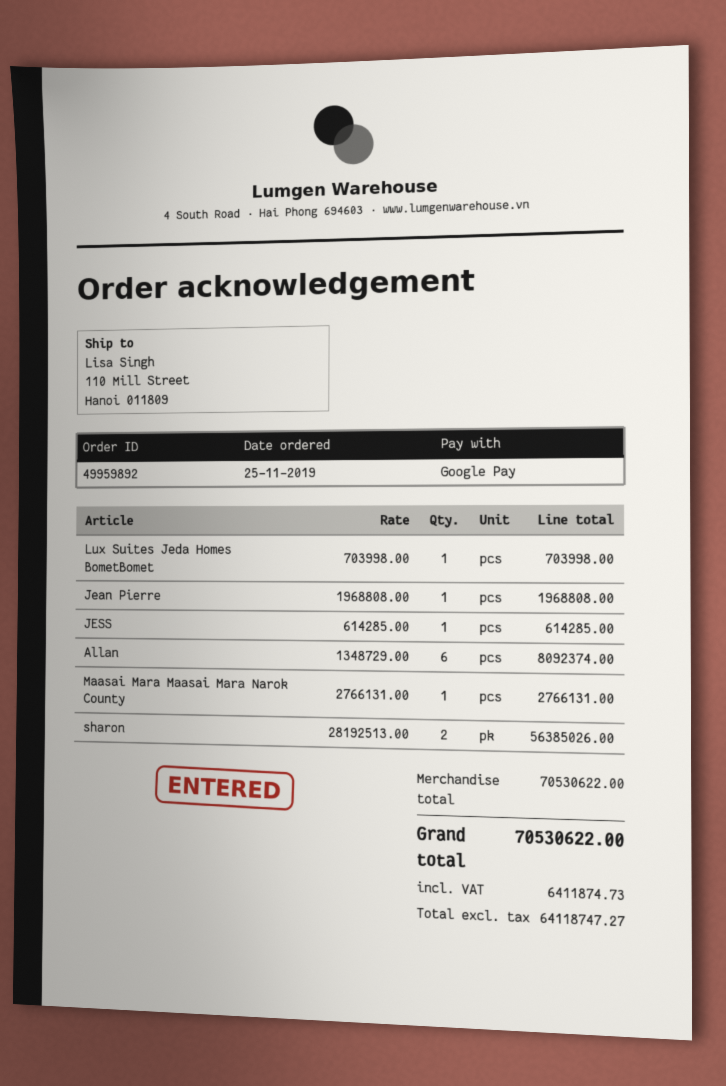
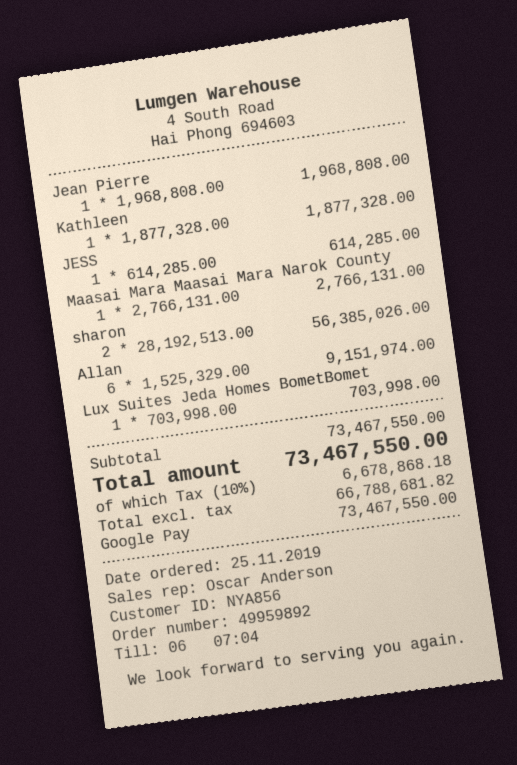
Allan: 6 x 1348729.00 = 8092374.00 -> 6 x 1525329.00 = 9151974.00
Kathleen: none -> 1 x 1877328.00 = 1877328.00
subtotal: 70530622.00 -> 73467550.00
net: 64118747.27 -> 66788681.82
tax: 6411874.73 -> 6678868.18
total: 70530622.00 -> 73467550.00

